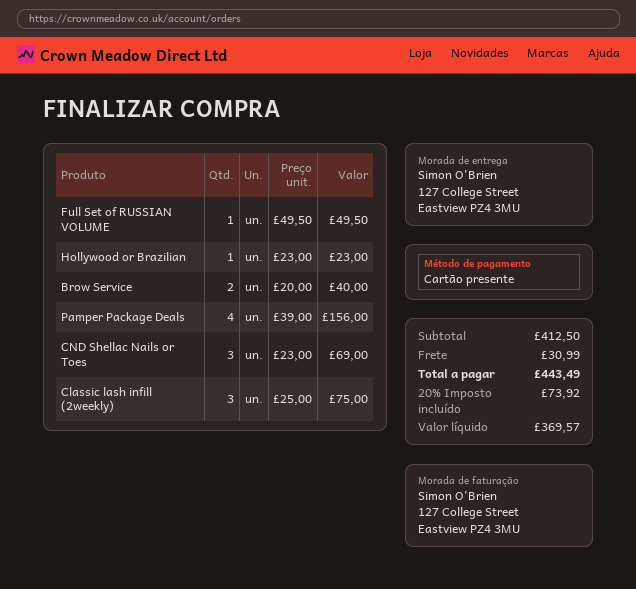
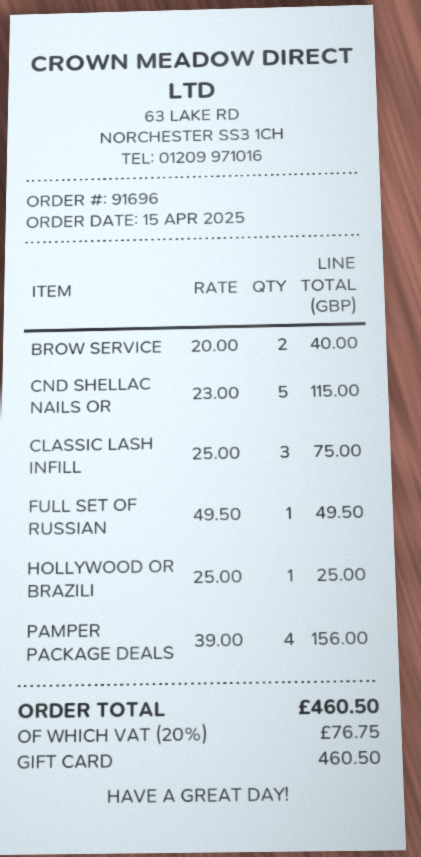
Hollywood or Brazilian: 1 x 23.00 = 23.00 -> 1 x 25.00 = 25.00
CND Shellac Nails or Toes: 3 x 23.00 = 69.00 -> 5 x 23.00 = 115.00
shipping: 30.99 -> none
tax: 20% = 73.92 -> 20% = 76.75
total: 443.49 -> 460.50

